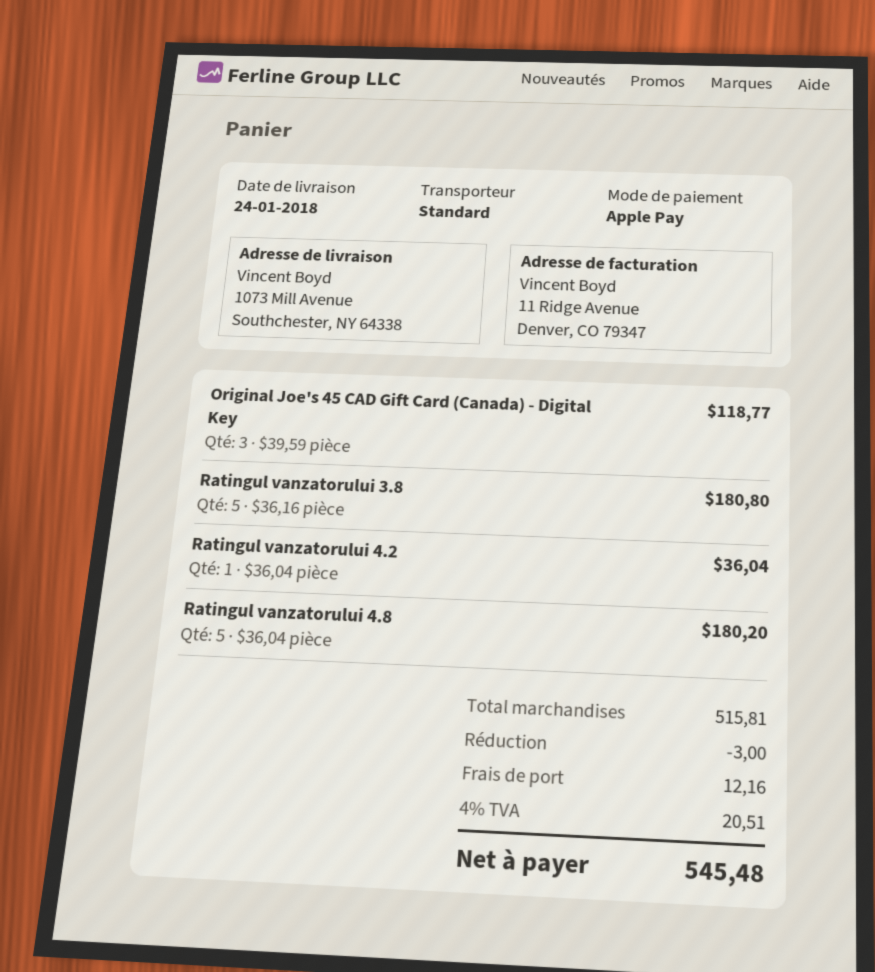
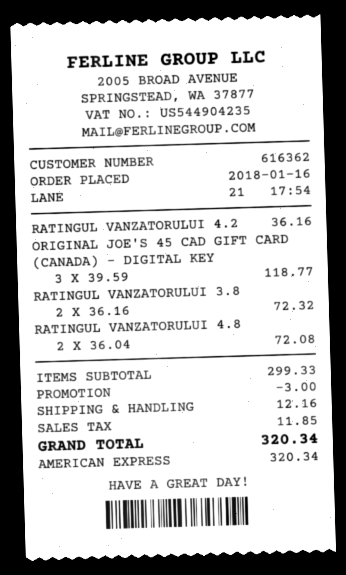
payment method: Apple Pay -> American Express
Ratingul vanzatorului 3.8: 5 x 36.16 = 180.80 -> 2 x 36.16 = 72.32
Ratingul vanzatorului 4.2: 1 x 36.04 = 36.04 -> 1 x 36.16 = 36.16
Ratingul vanzatorului 4.8: 5 x 36.04 = 180.20 -> 2 x 36.04 = 72.08
subtotal: 515.81 -> 299.33
tax: 20.51 -> 11.85
total: 545.48 -> 320.34

